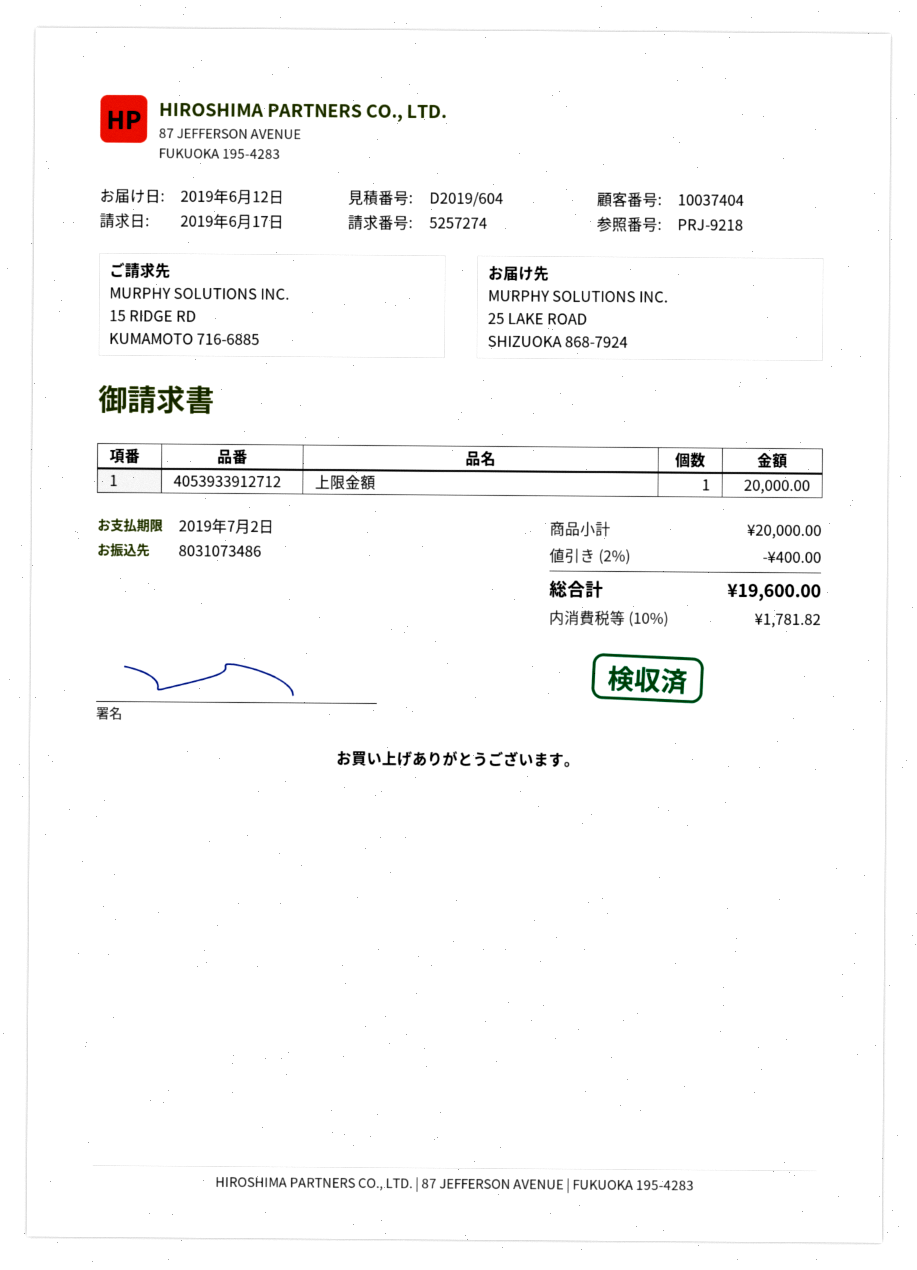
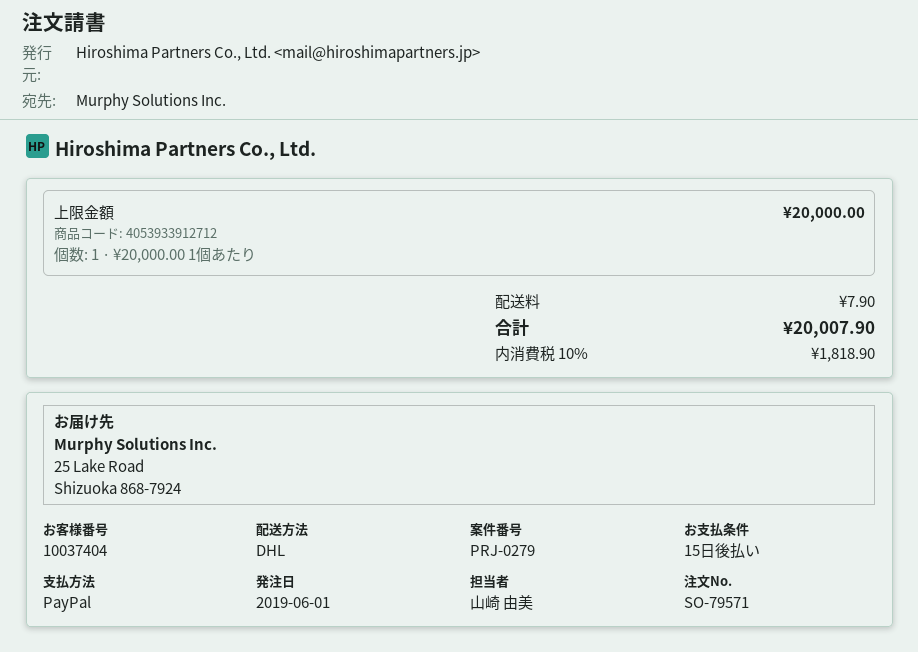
reference: PRJ-9218 -> PRJ-0279
discount: 2% = 400.00 -> none
shipping: none -> 7.90
tax: 10% = 1781.82 -> 10% = 1818.90
total: 19600.00 -> 20007.90

